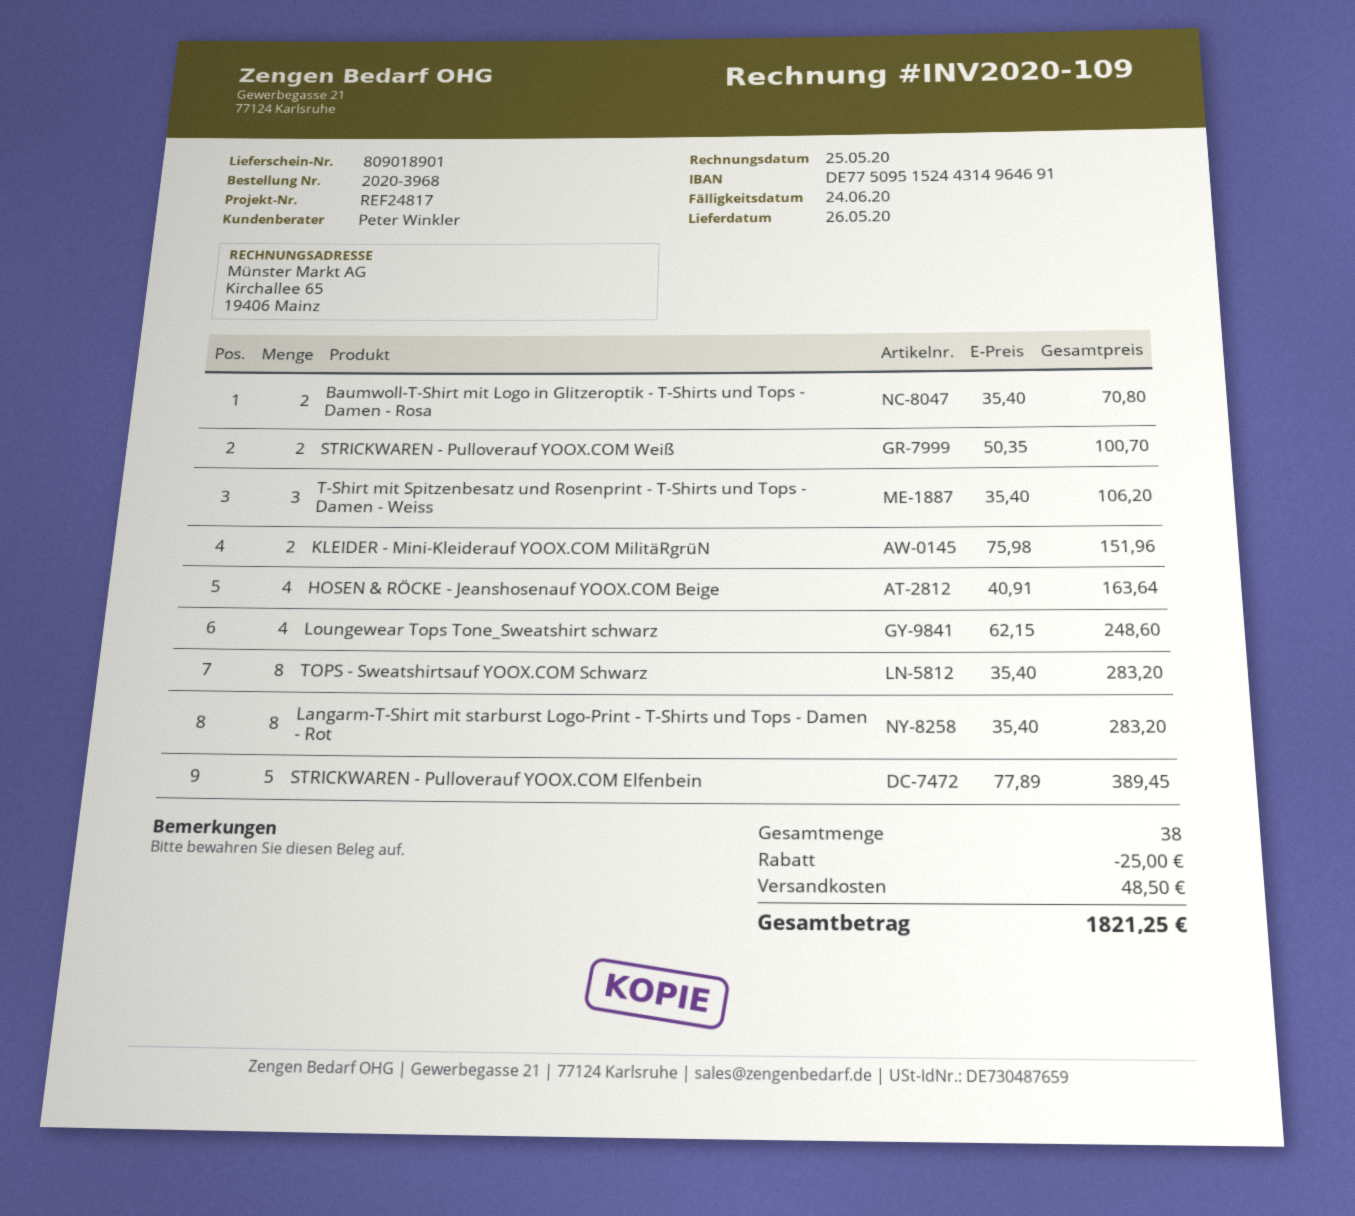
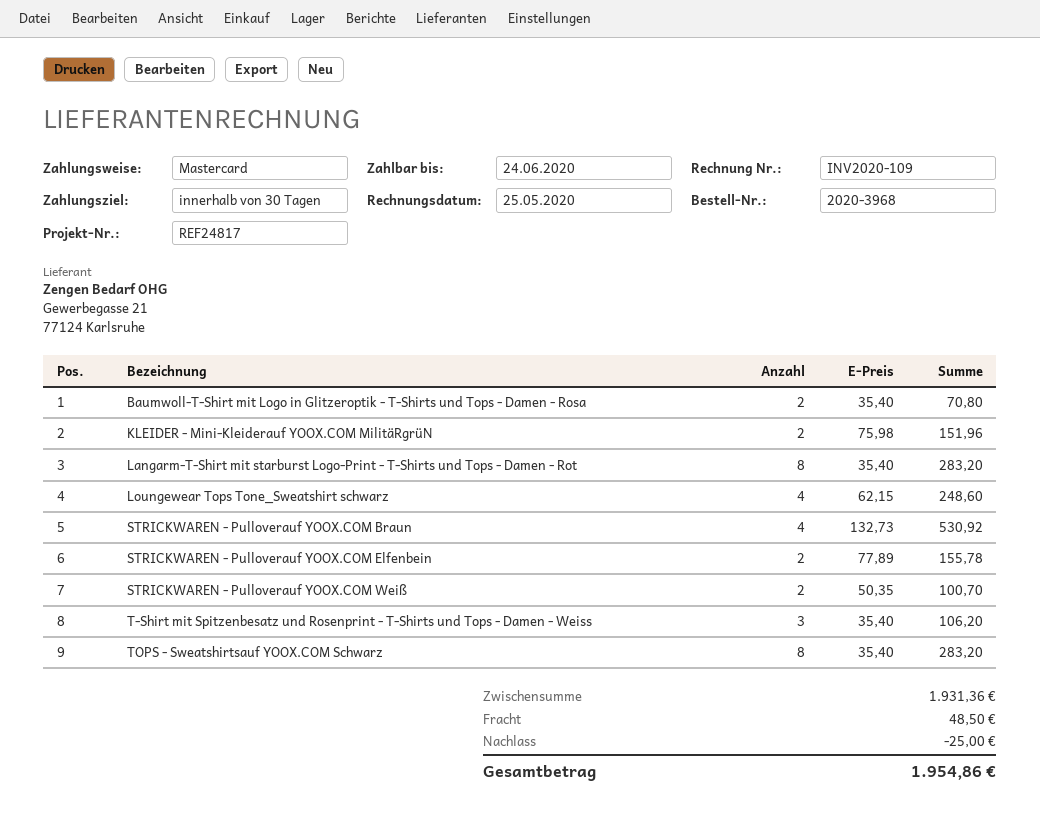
HOSEN & RÖCKE - Jeanshosenauf YOOX.COM Beige: 4 x 40.91 = 163.64 -> none
STRICKWAREN - Pulloverauf YOOX.COM Elfenbein: 5 x 77.89 = 389.45 -> 2 x 77.89 = 155.78
STRICKWAREN - Pulloverauf YOOX.COM Braun: none -> 4 x 132.73 = 530.92
total: 1821.25 -> 1954.86

